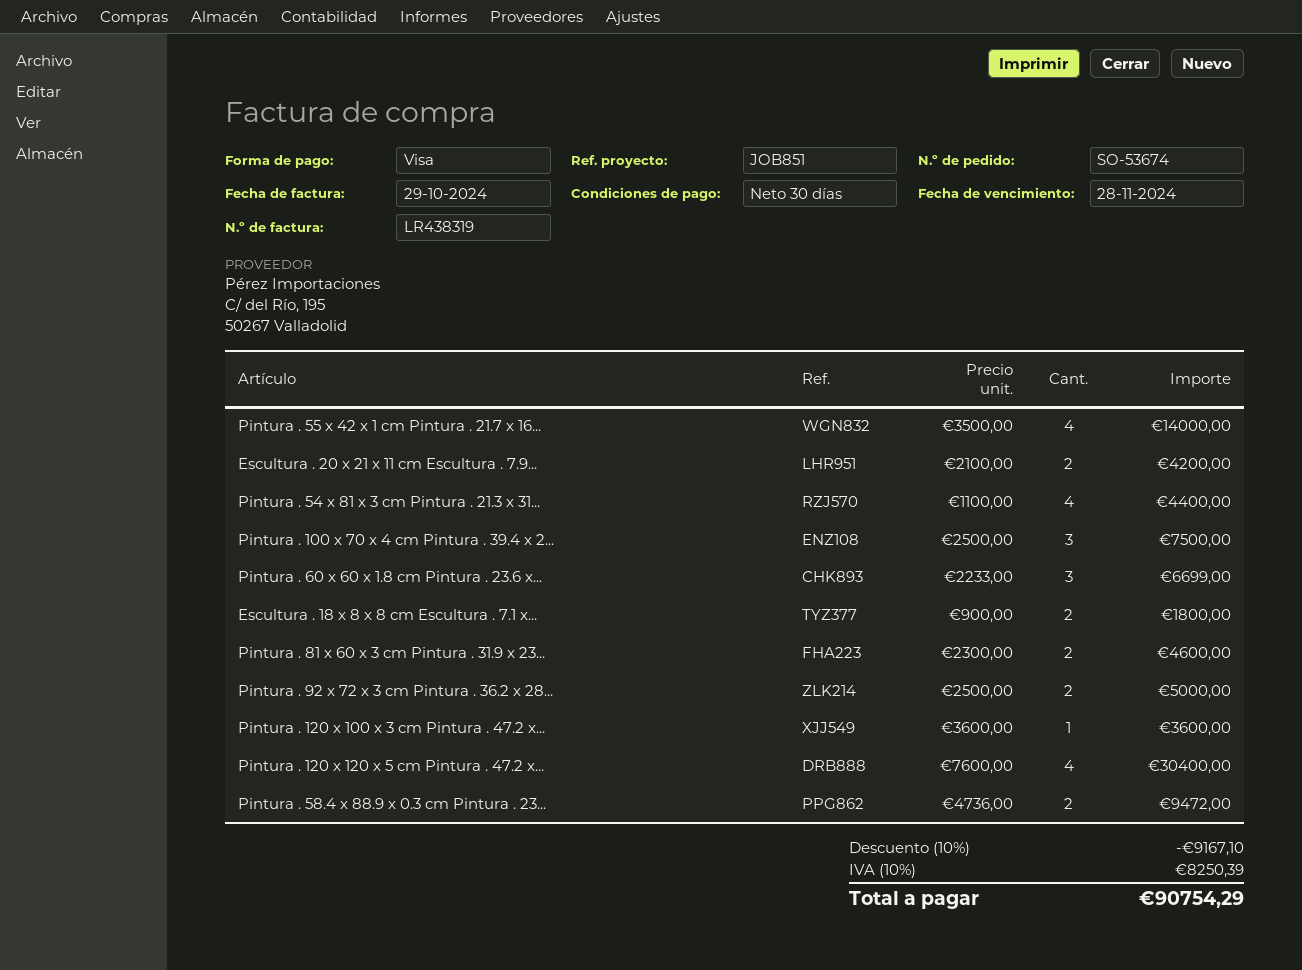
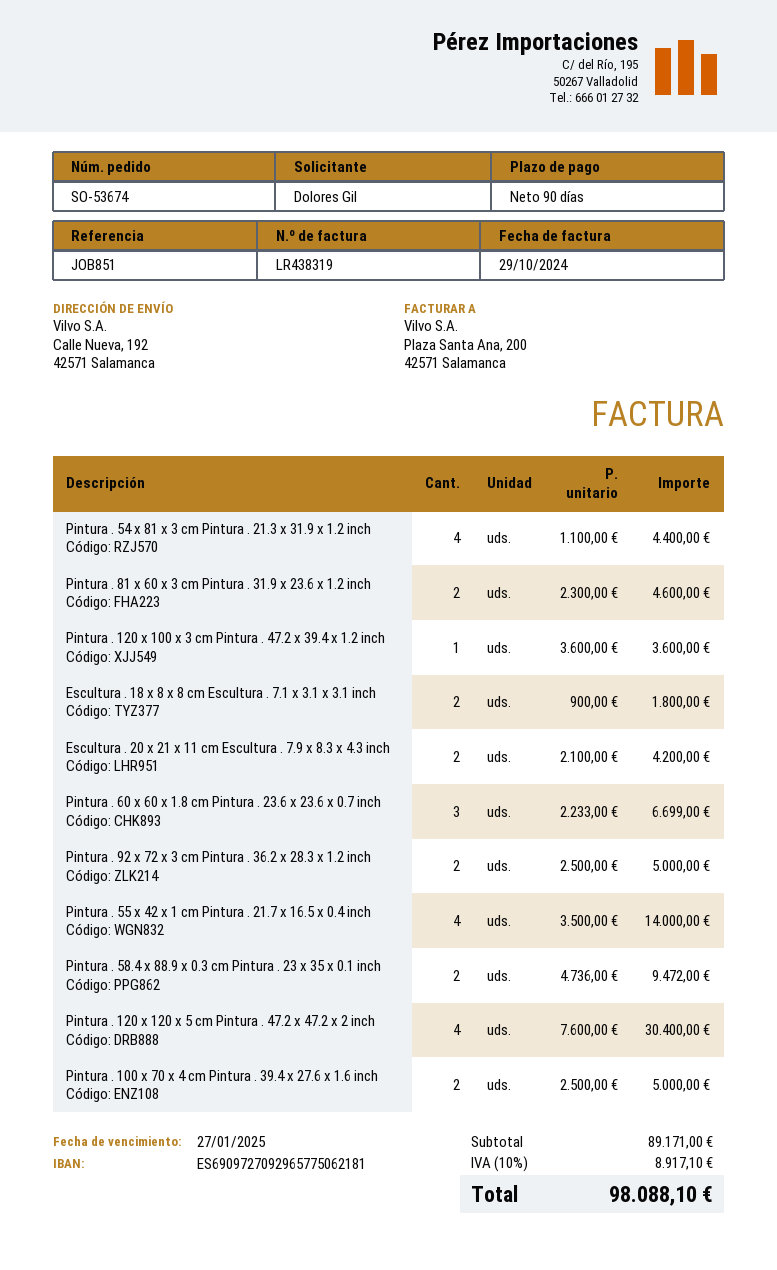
payment terms: 30 days -> 90 days
due date: 2024-11-28 -> 2025-01-27
Pintura . 100 x 70 x 4 cm Pintura . 39.4 x 2...: 3 x 2500.00 = 7500.00 -> 2 x 2500.00 = 5000.00
discount: 10% = 9167.10 -> none
tax: 10% = 8250.39 -> 10% = 8917.10
total: 90754.29 -> 98088.10

